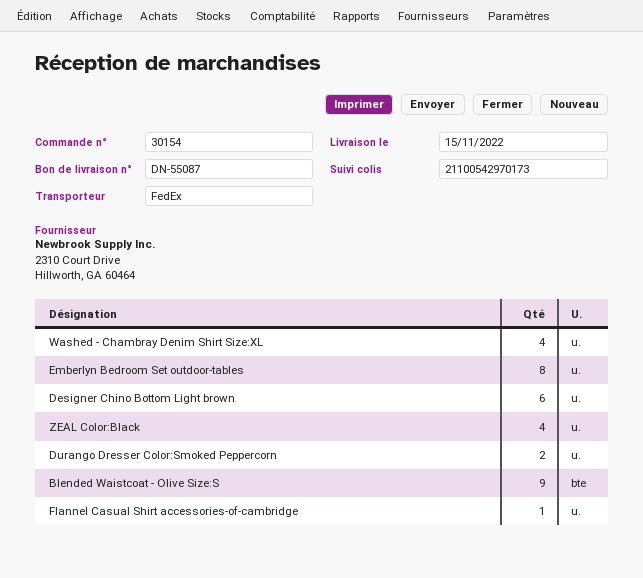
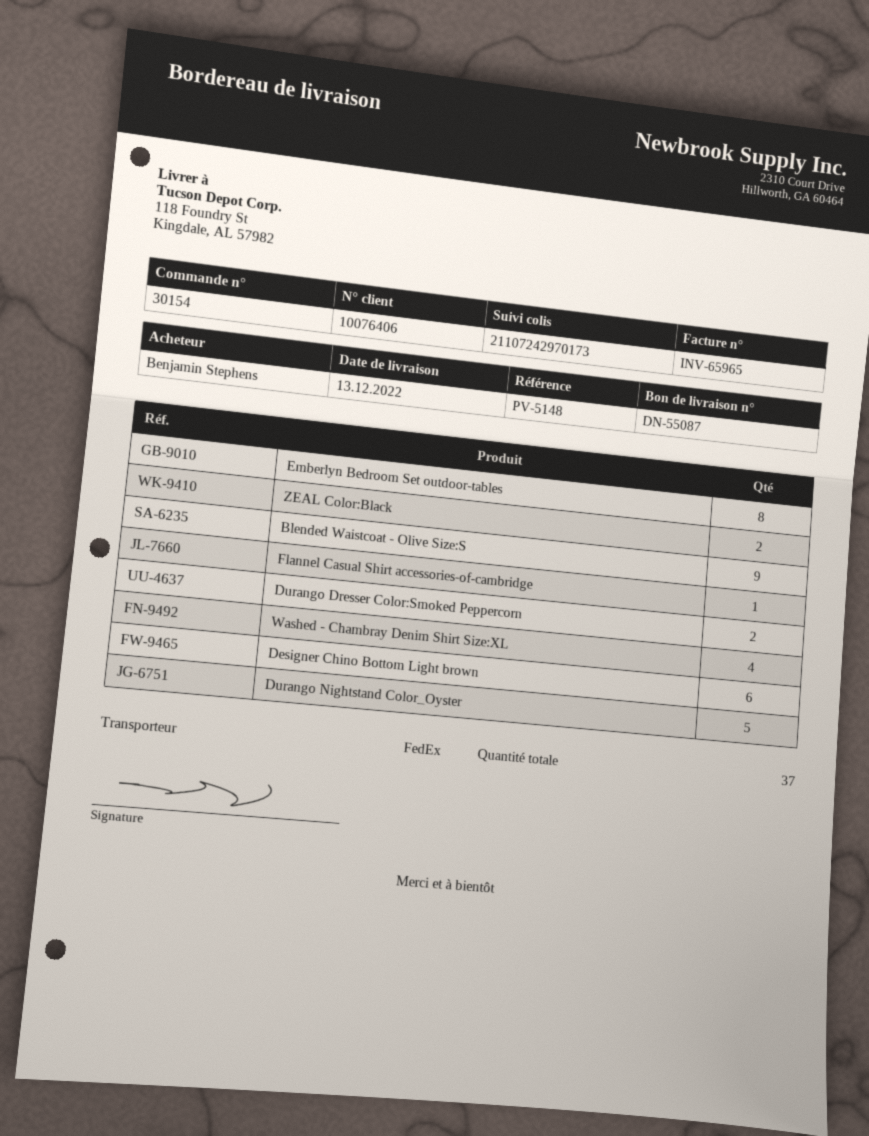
delivery date: 2022-11-15 -> 2022-12-13
tracking number: 21100542970173 -> 21107242970173
ZEAL Color:Black: 4 -> 2
Durango Nightstand Color_Oyster: none -> 5

